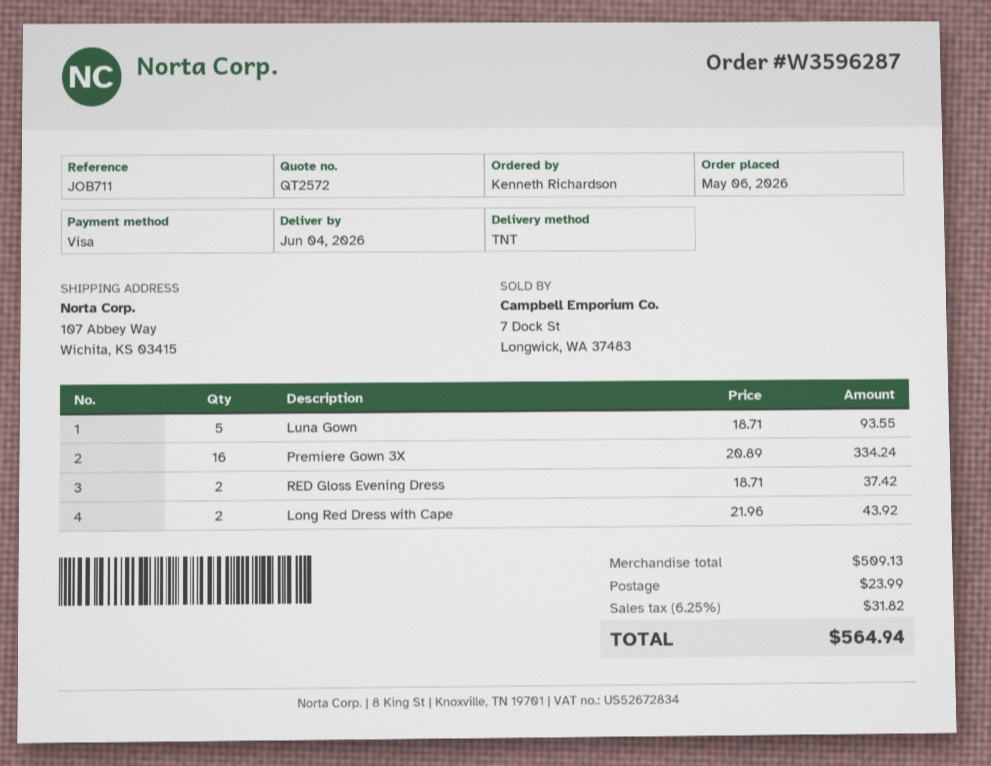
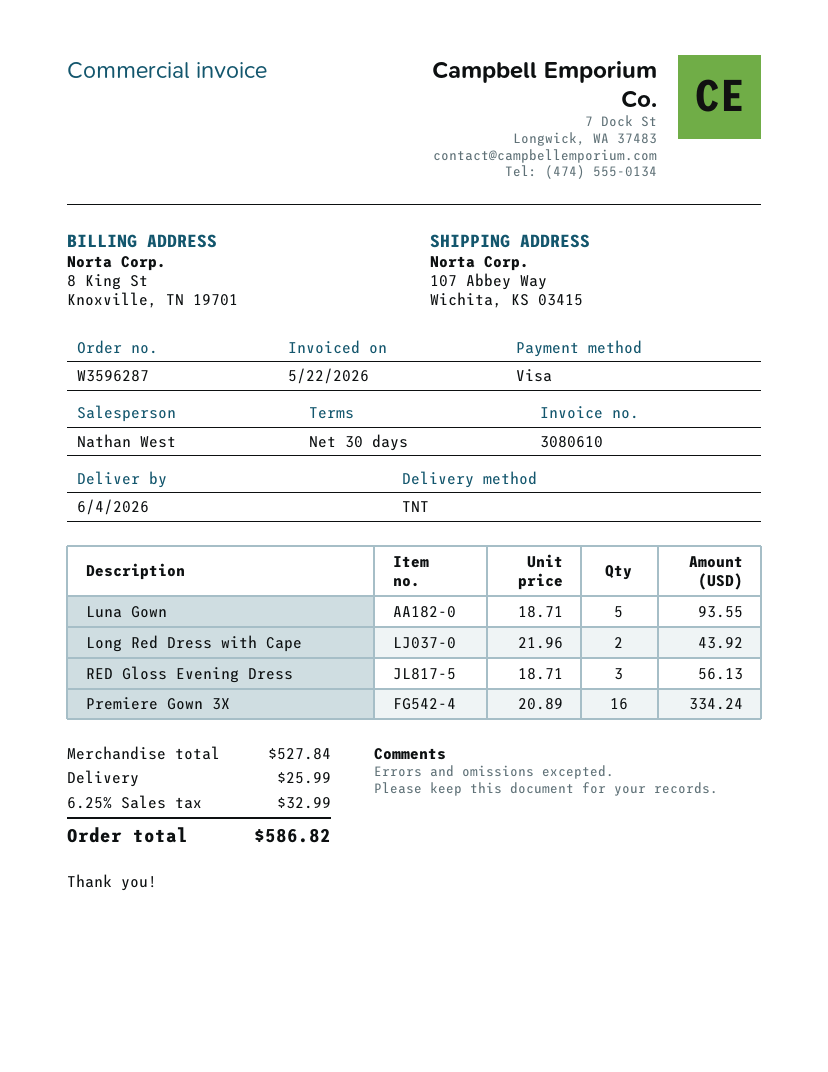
RED Gloss Evening Dress: 2 x 18.71 = 37.42 -> 3 x 18.71 = 56.13
subtotal: 509.13 -> 527.84
shipping: 23.99 -> 25.99
tax: 6.25% = 31.82 -> 6.25% = 32.99
total: 564.94 -> 586.82

